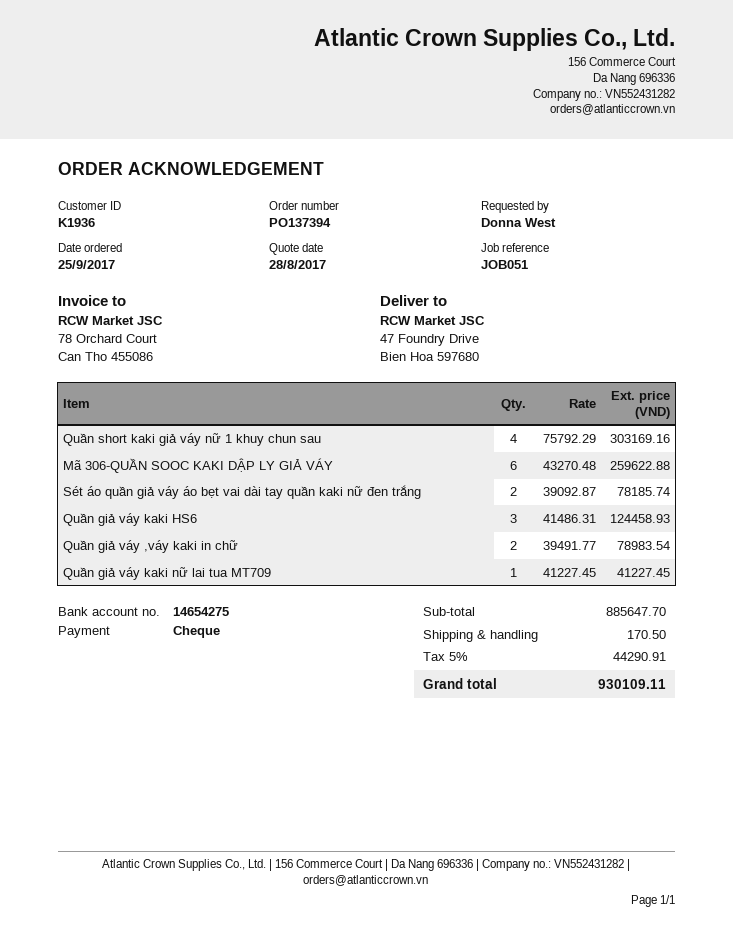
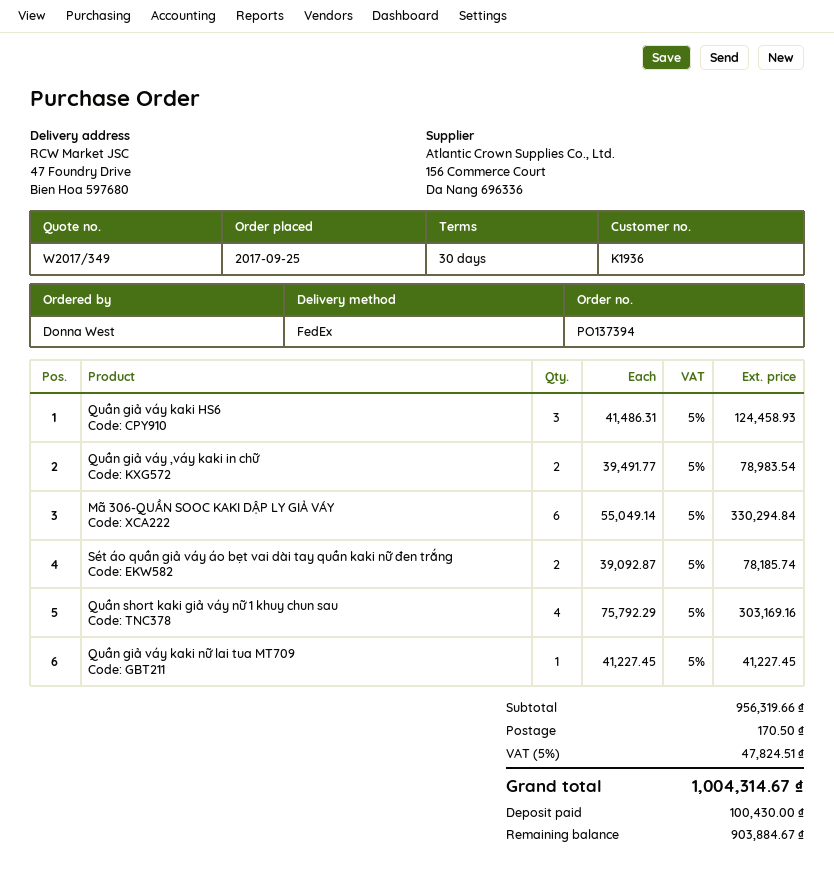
Mã 306-QUẦN SOOC KAKI DẬP LY GIẢ VÁY: 6 x 43270.48 = 259622.88 -> 6 x 55049.14 = 330294.84
subtotal: 885647.70 -> 956319.66
tax: 5% = 44290.91 -> 5% = 47824.51
total: 930109.11 -> 1004314.67

